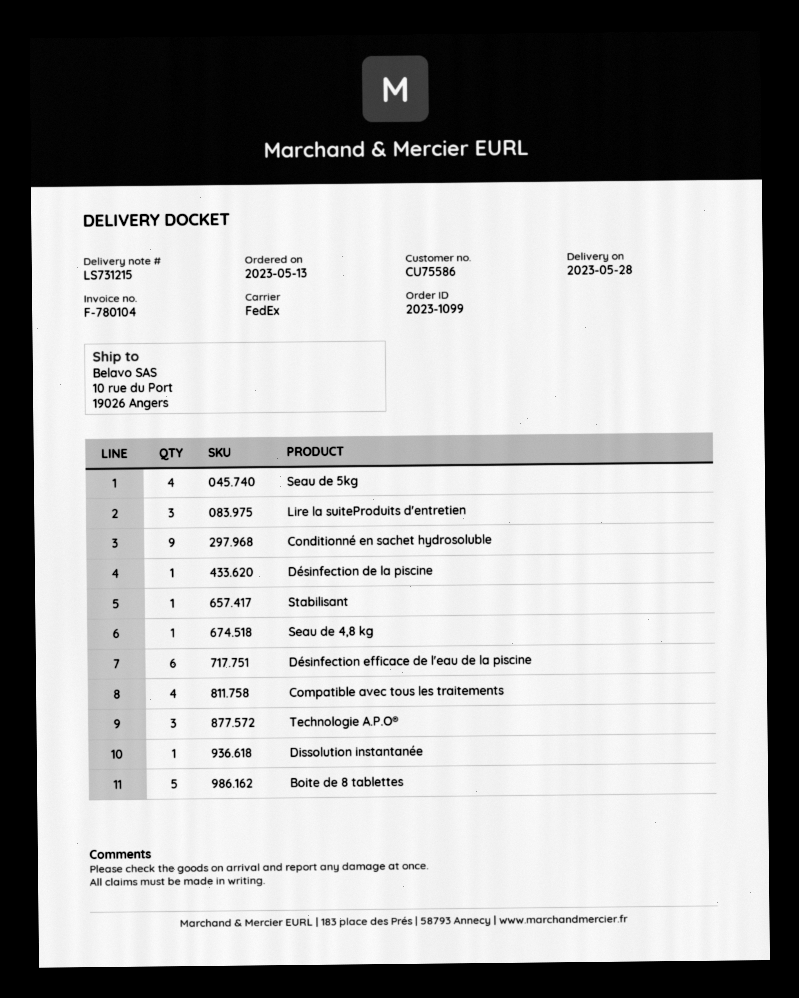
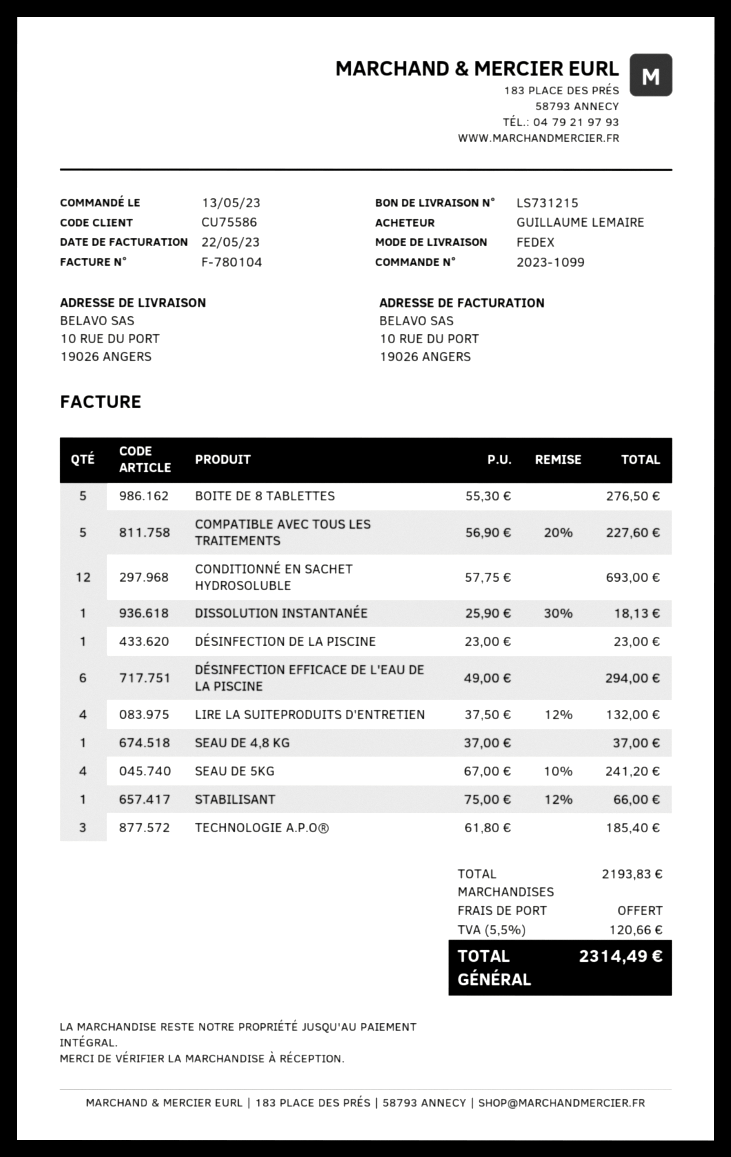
Lire la suiteProduits d'entretien: 3 -> 4
Conditionné en sachet hydrosoluble: 9 -> 12
Compatible avec tous les traitements: 4 -> 5

